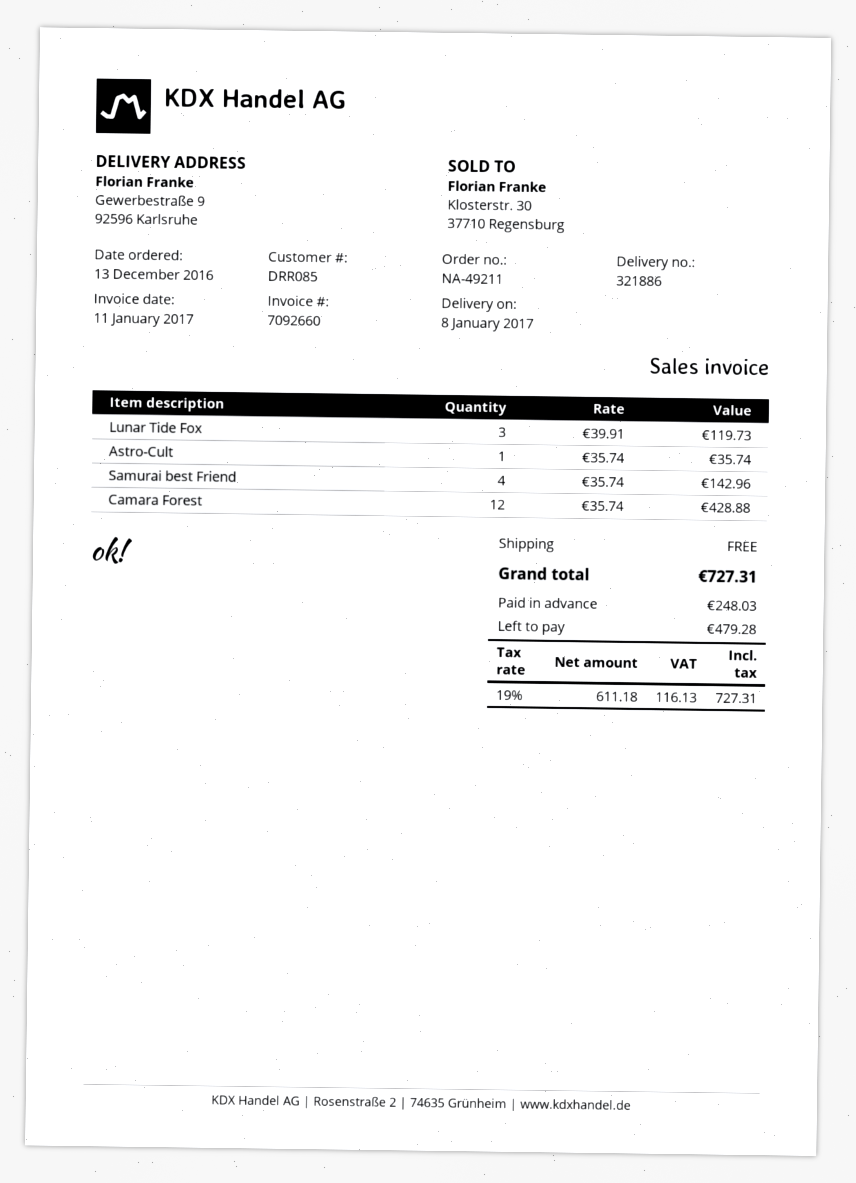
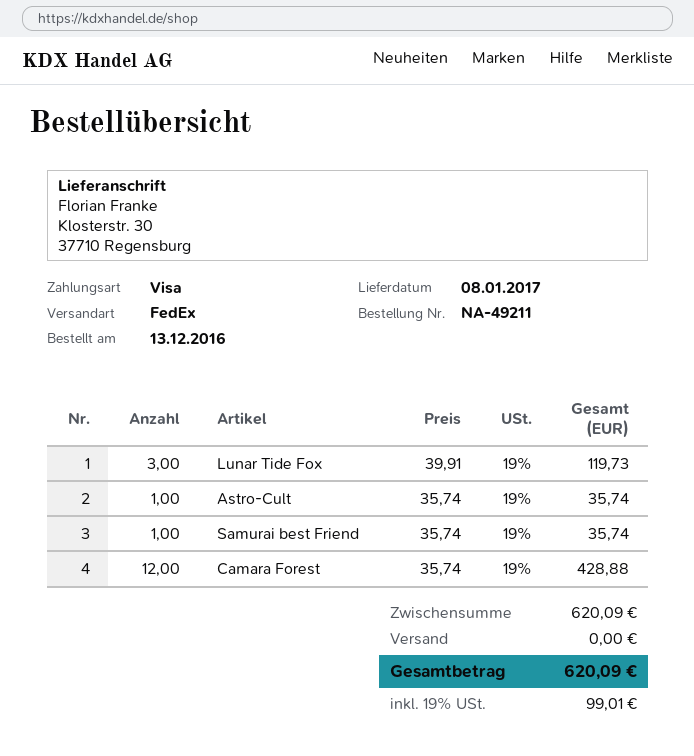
ship to: Gewerbestraße 9, 92596 Karlsruhe -> Klosterstr. 30, 37710 Regensburg
Samurai best Friend: 4 x 35.74 = 142.96 -> 1 x 35.74 = 35.74
tax: 19% = 116.13 -> 19% = 99.01
total: 727.31 -> 620.09

